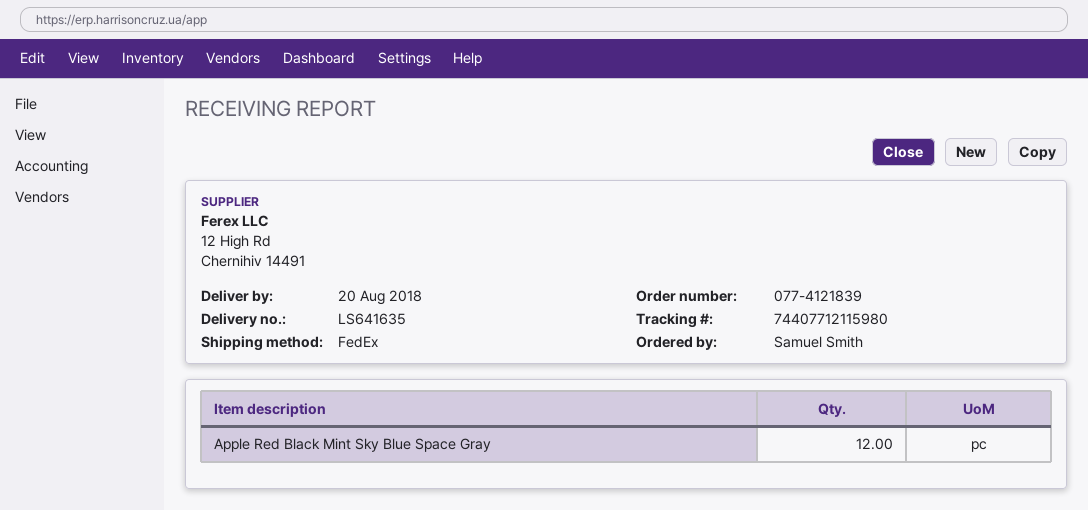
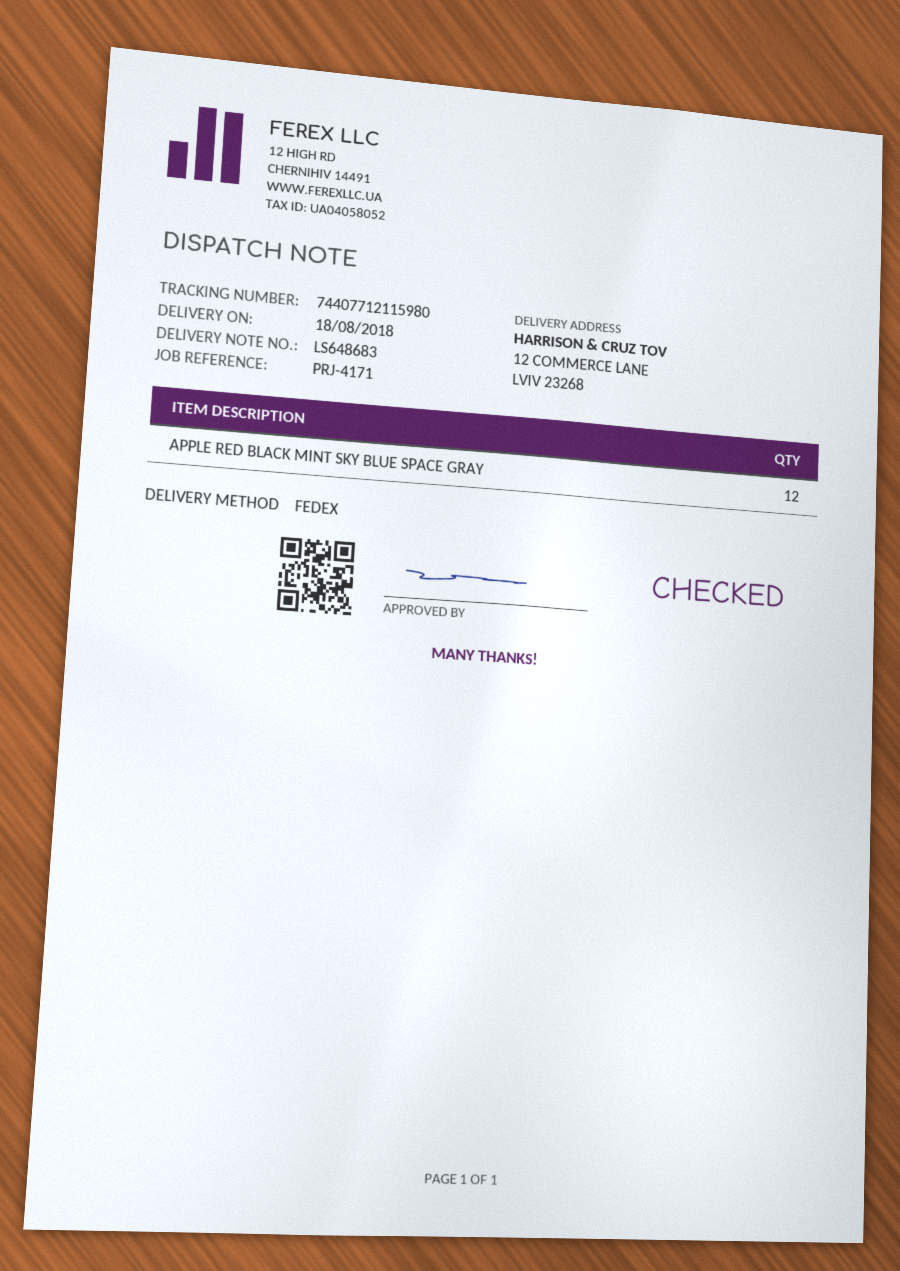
delivery note number: LS641635 -> LS648683
delivery date: 2018-08-20 -> 2018-08-18

